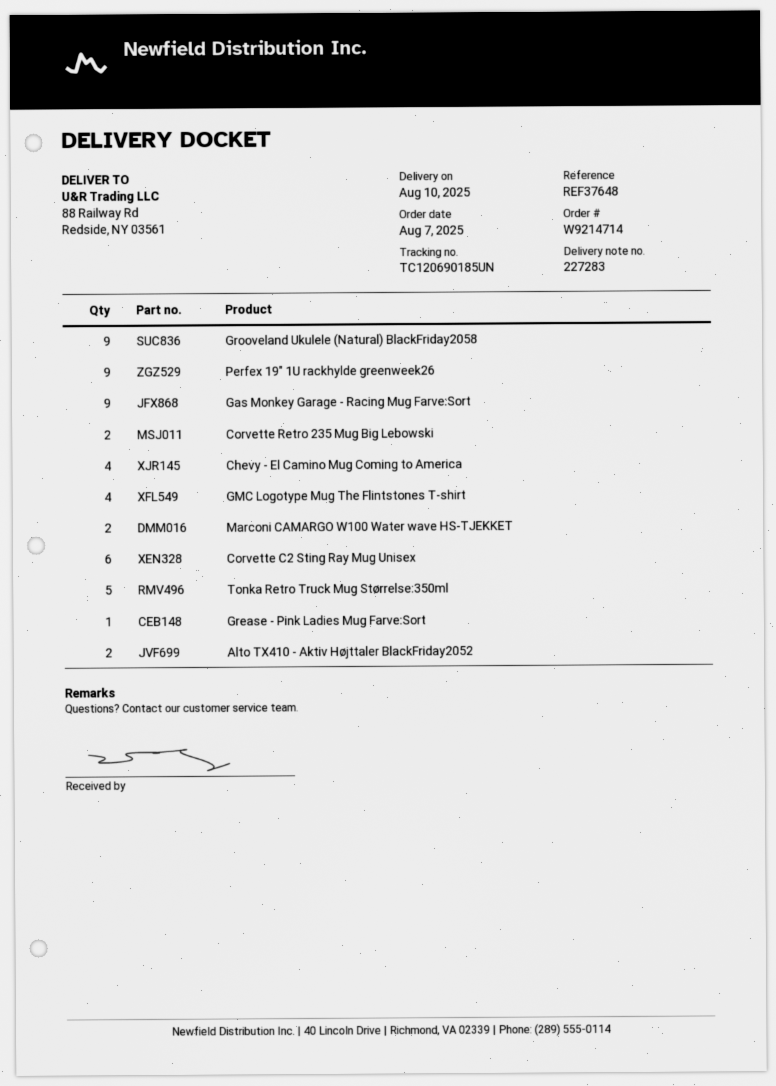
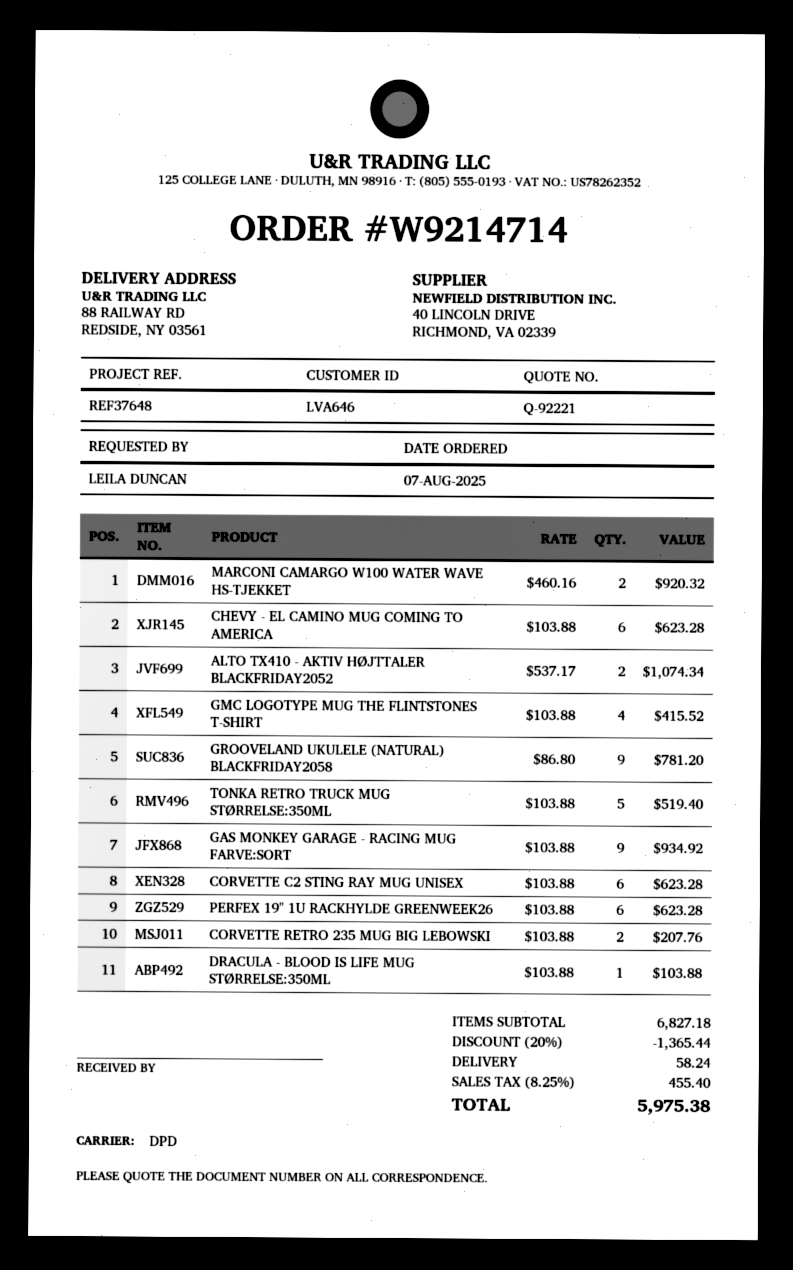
Perfex 19" 1U rackhylde greenweek26: 9 -> 6
Chevy - El Camino Mug Coming to America: 4 -> 6
Grease - Pink Ladies Mug Farve:Sort: 1 -> none
DRACULA - BLOOD IS LIFE MUG STØRRELSE:350ML: none -> 1

